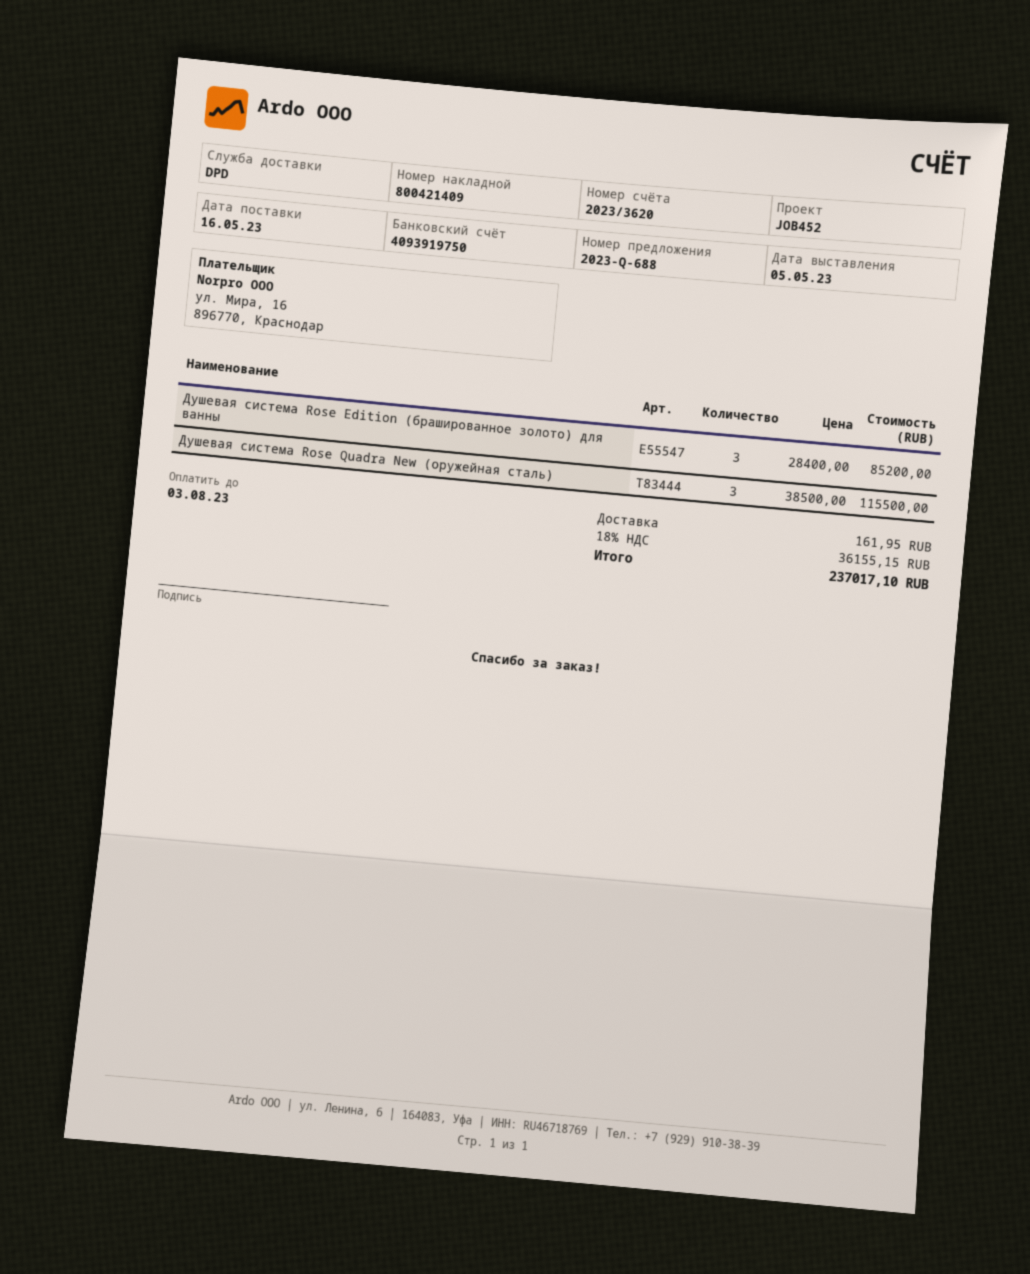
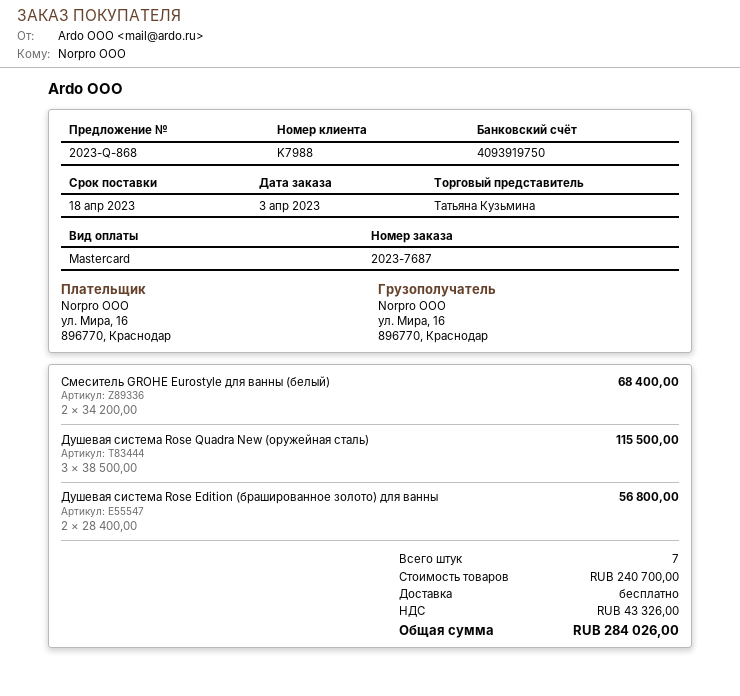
quote number: 2023-Q-688 -> 2023-Q-868
delivery date: 2023-05-16 -> 2023-04-18
Душевая система Rose Edition (брашированное золото) для ванны: 3 x 28400.00 = 85200.00 -> 2 x 28400.00 = 56800.00
Смеситель GROHE Eurostyle для ванны (белый): none -> 2 x 34200.00 = 68400.00
shipping: 161.95 -> 0.00
tax: 36155.15 -> 43326.00
total: 237017.10 -> 284026.00

